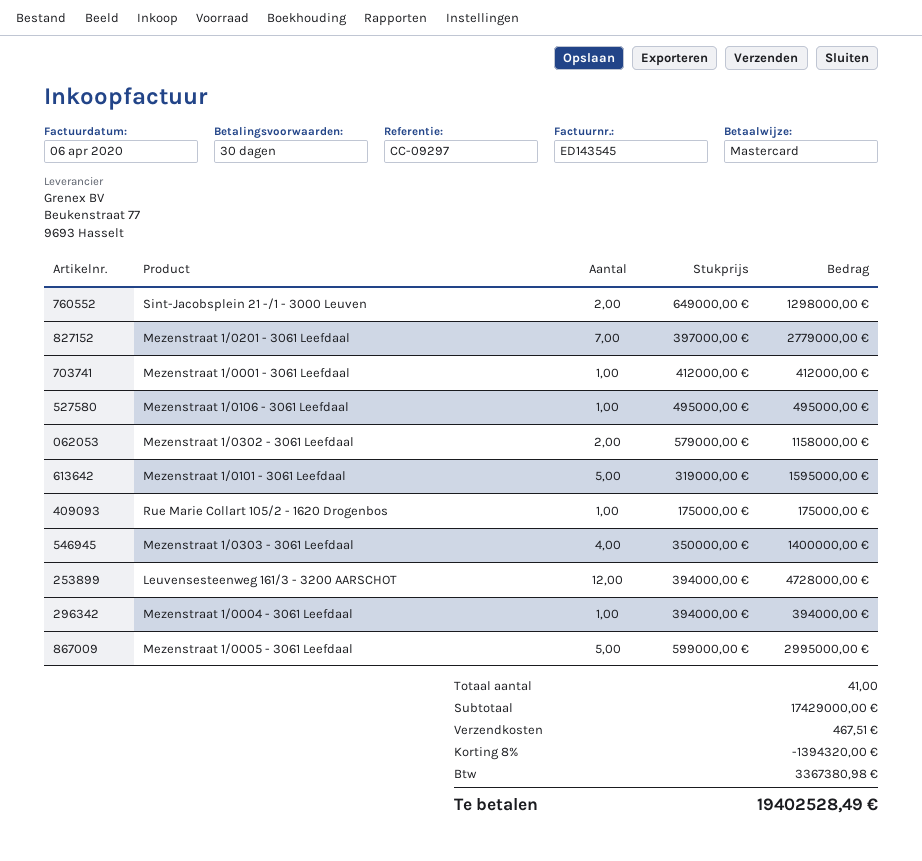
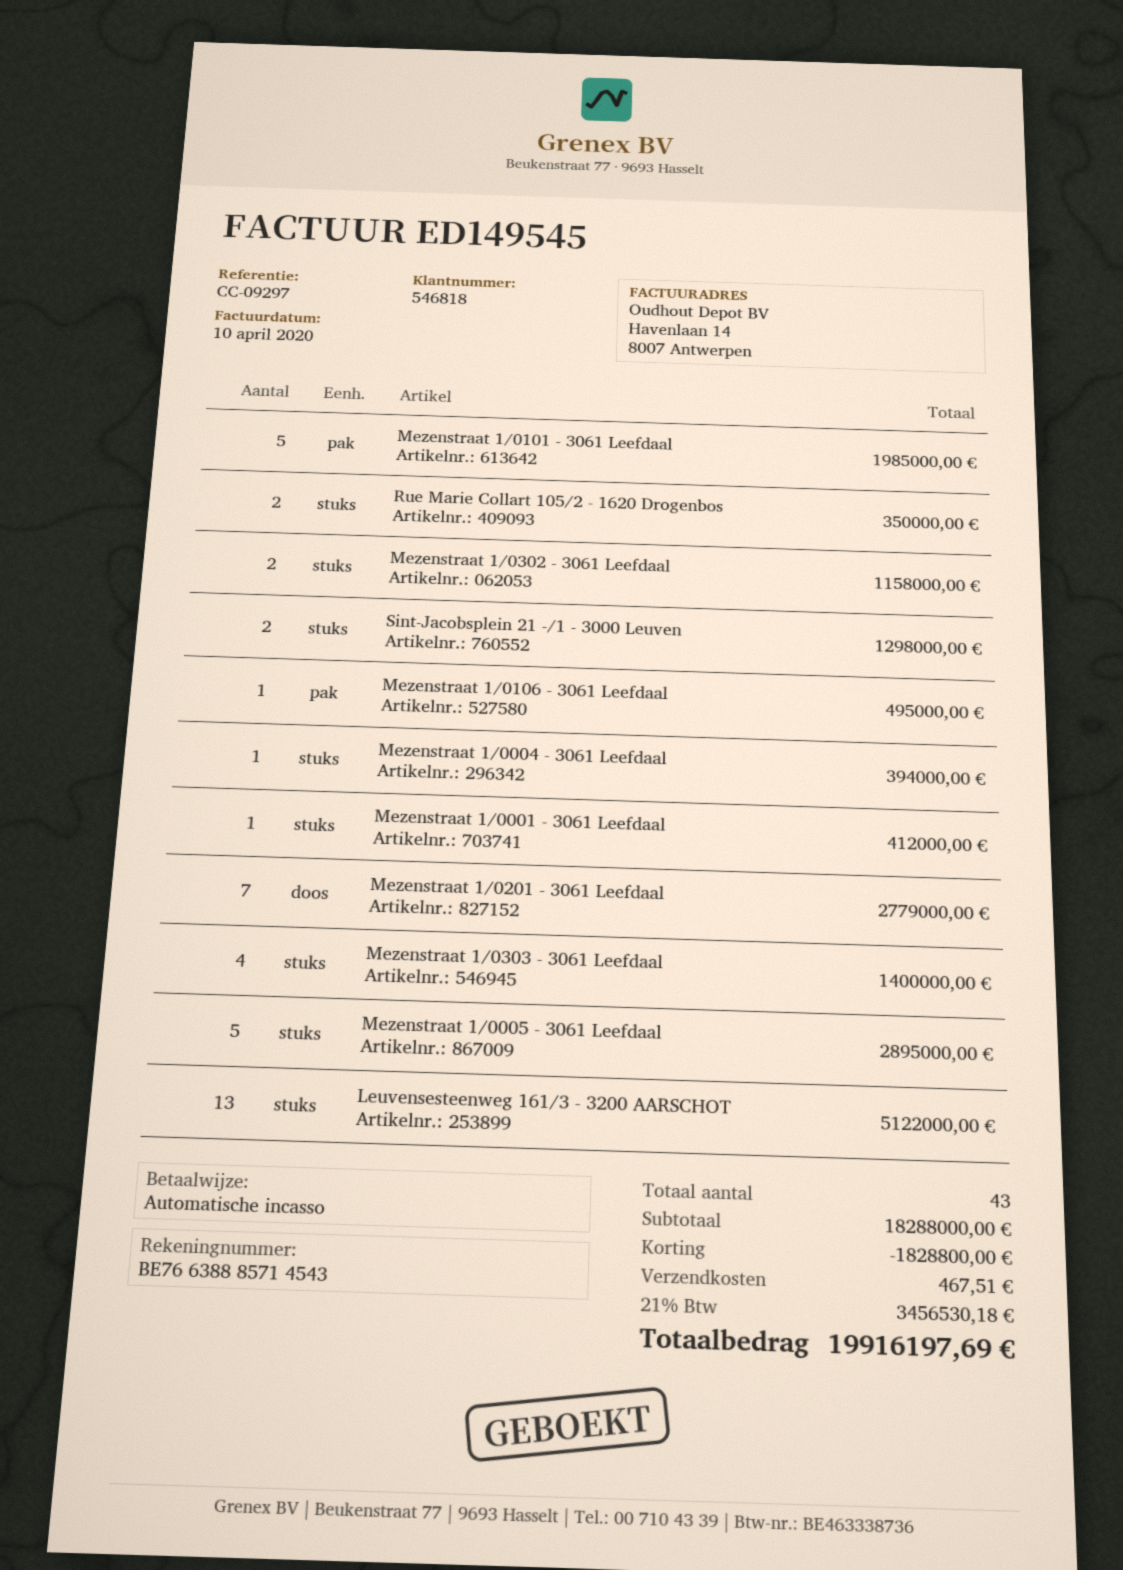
invoice number: ED143545 -> ED149545
invoice date: 2020-04-06 -> 2020-04-10
payment method: Mastercard -> direct debit
Mezenstraat 1/0101 - 3061 Leefdaal: 5 for 1595000.00 -> 5 for 1985000.00
Rue Marie Collart 105/2 - 1620 Drogenbos: 1 for 175000.00 -> 2 for 350000.00
Leuvensesteenweg 161/3 - 3200 AARSCHOT: 12 for 4728000.00 -> 13 for 5122000.00
Mezenstraat 1/0005 - 3061 Leefdaal: 5 for 2995000.00 -> 5 for 2895000.00
total quantity: 41 -> 43
subtotal: 17429000.00 -> 18288000.00
discount: 1394320.00 -> 1828800.00
tax: 3367380.98 -> 3456530.18
total: 19402528.49 -> 19916197.69

